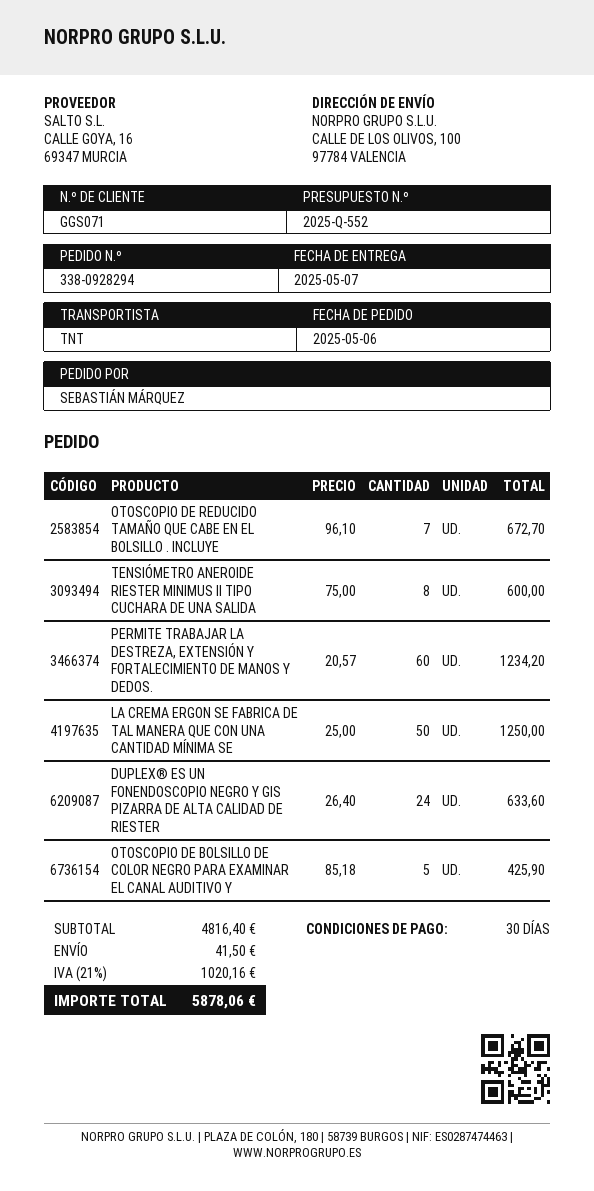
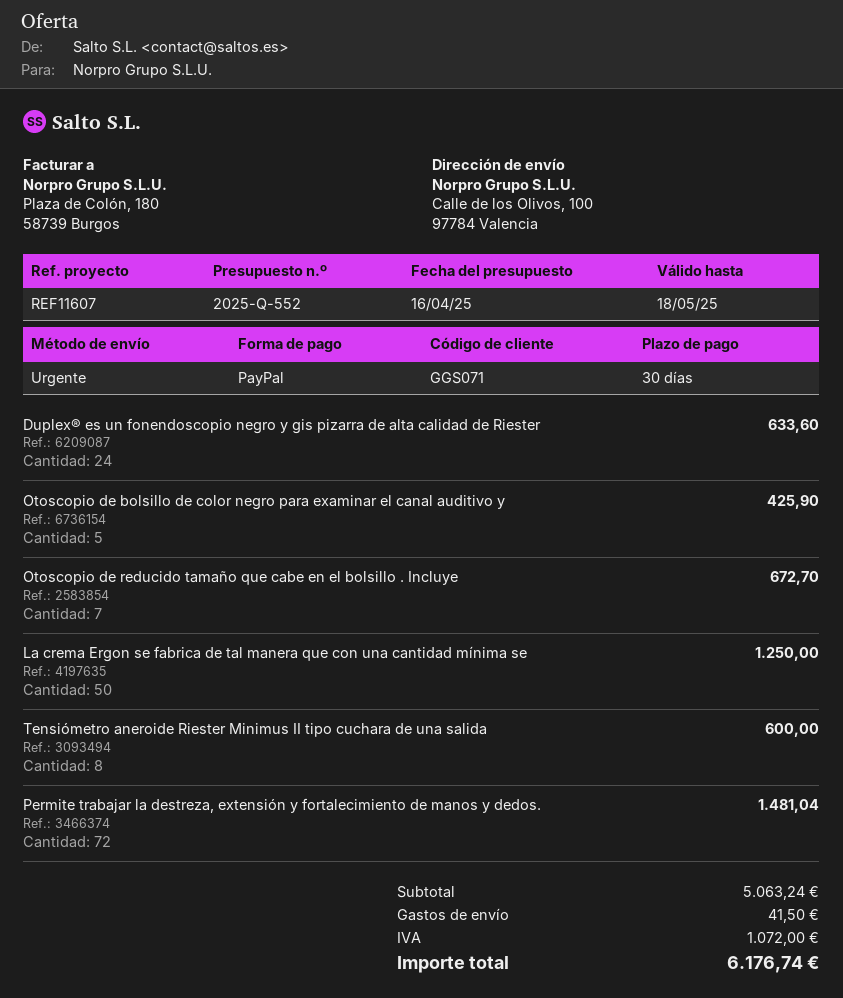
shipping method: TNT -> express
PERMITE TRABAJAR LA DESTREZA, EXTENSIÓN Y FORTALECIMIENTO DE MANOS Y DEDOS.: 60 for 1234.20 -> 72 for 1481.04
subtotal: 4816.40 -> 5063.24
tax: 1020.16 -> 1072.00
total: 5878.06 -> 6176.74

